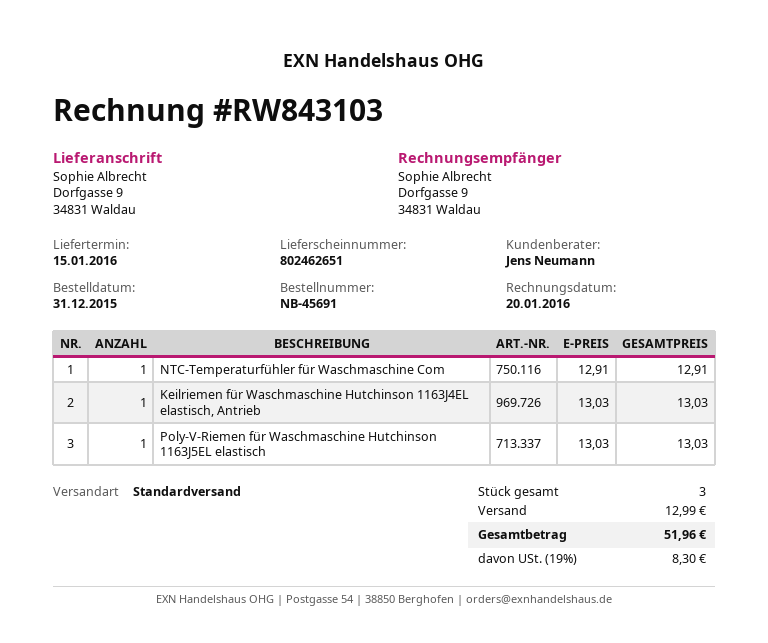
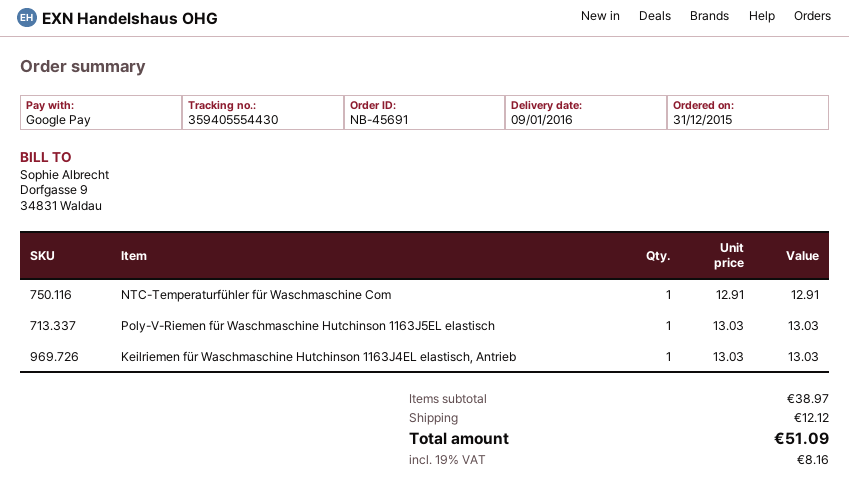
delivery date: 2016-01-15 -> 2016-01-09
shipping: 12.99 -> 12.12
tax: 19% = 8.30 -> 19% = 8.16
total: 51.96 -> 51.09

